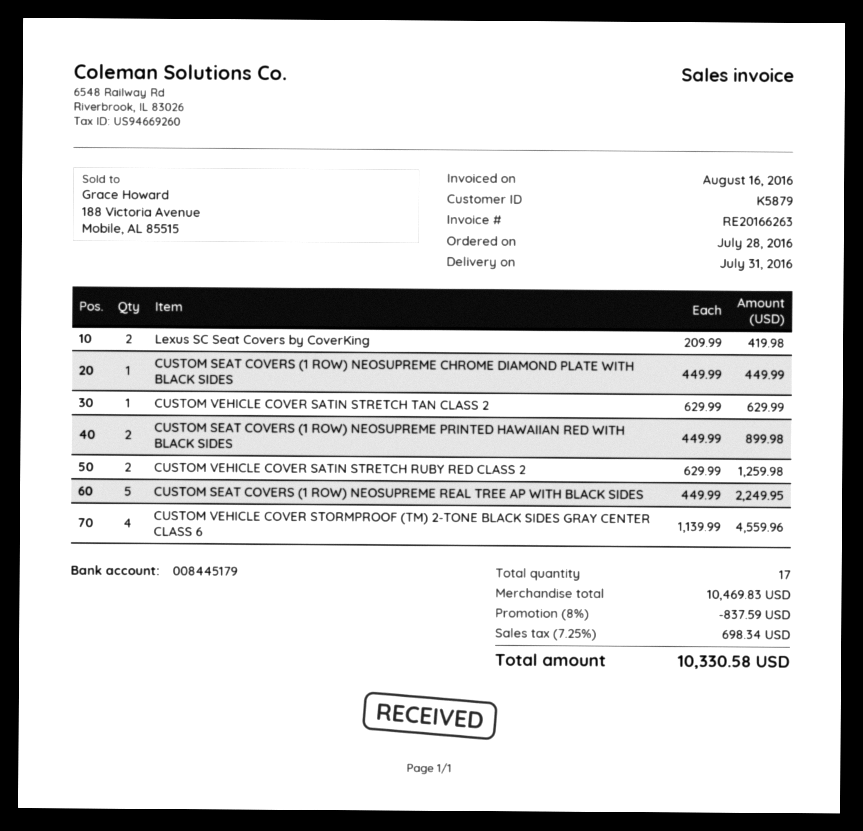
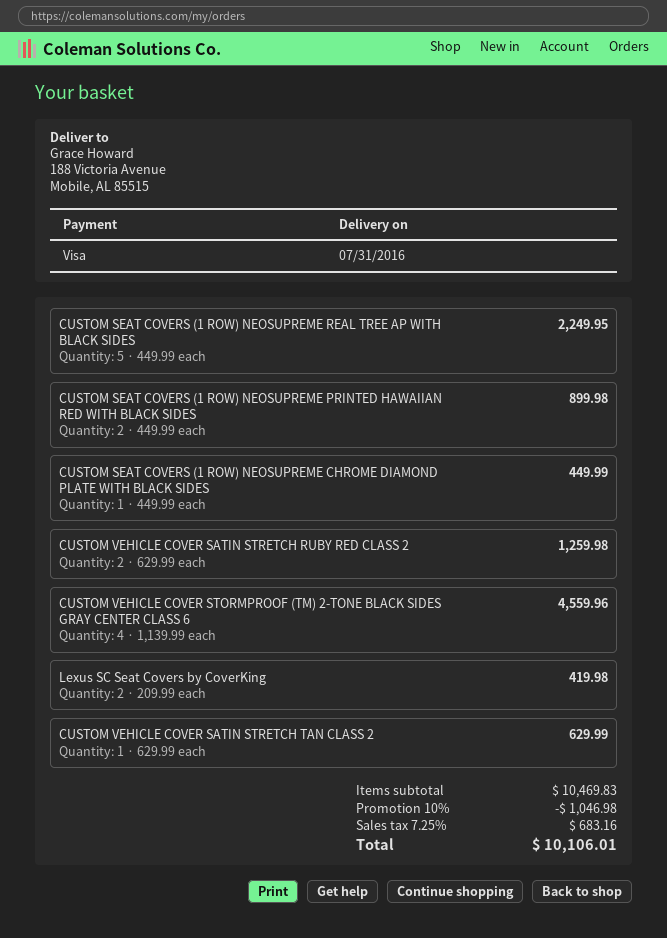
discount: 8% = 837.59 -> 10% = 1046.98
tax: 7.25% = 698.34 -> 7.25% = 683.16
total: 10330.58 -> 10106.01

